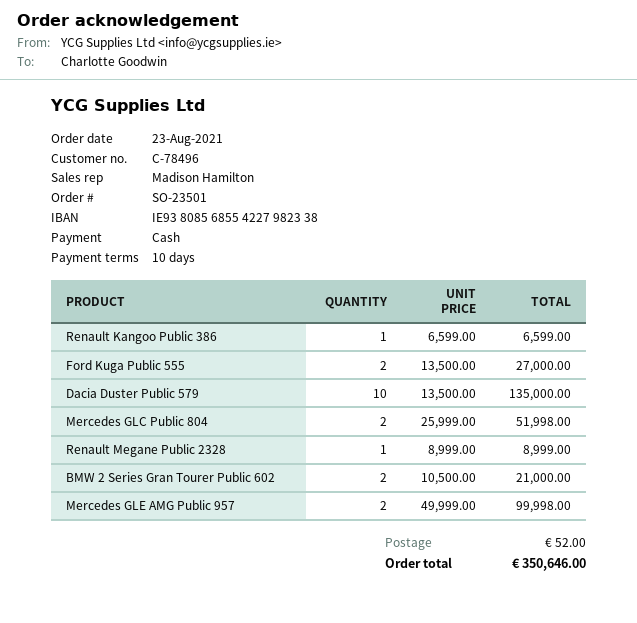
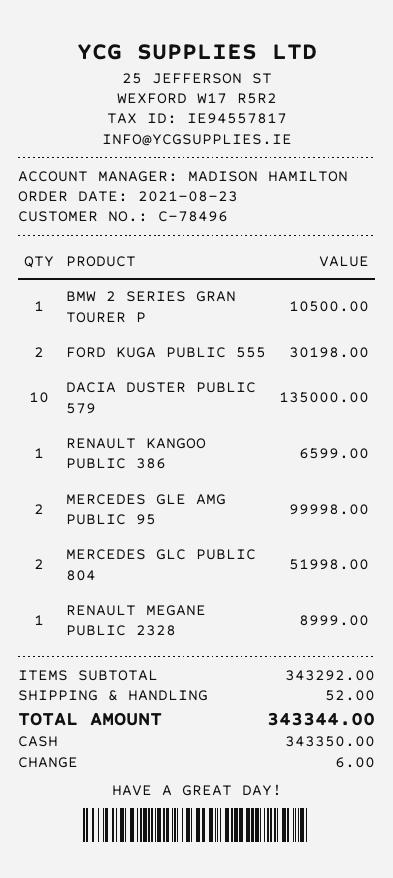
Ford Kuga Public 555: 2 for 27000.00 -> 2 for 30198.00
BMW 2 Series Gran Tourer Public 602: 2 for 21000.00 -> 1 for 10500.00
total: 350646.00 -> 343344.00

